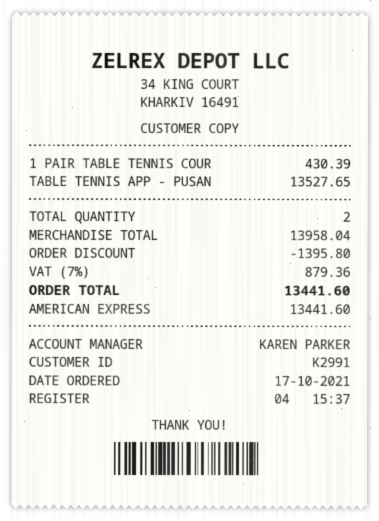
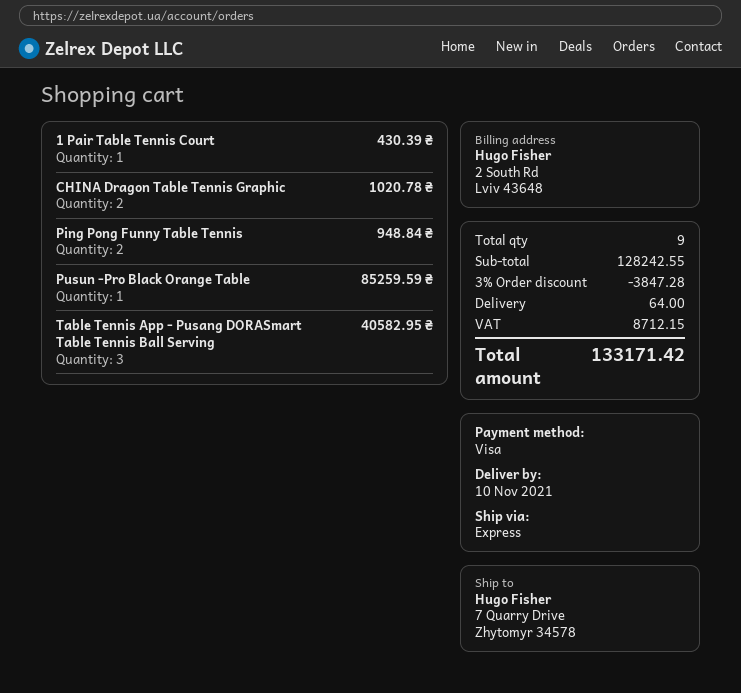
payment method: American Express -> Visa
TABLE TENNIS APP - PUSAN: 1 for 13527.65 -> 3 for 40582.95
CHINA Dragon Table Tennis Graphic: none -> 2 for 1020.78
Ping Pong Funny Table Tennis: none -> 2 for 948.84
Pusun -Pro Black Orange Table: none -> 1 for 85259.59
total quantity: 2 -> 9
subtotal: 13958.04 -> 128242.55
discount: 1395.80 -> 3847.28
shipping: none -> 64.00
tax: 879.36 -> 8712.15
total: 13441.60 -> 133171.42

